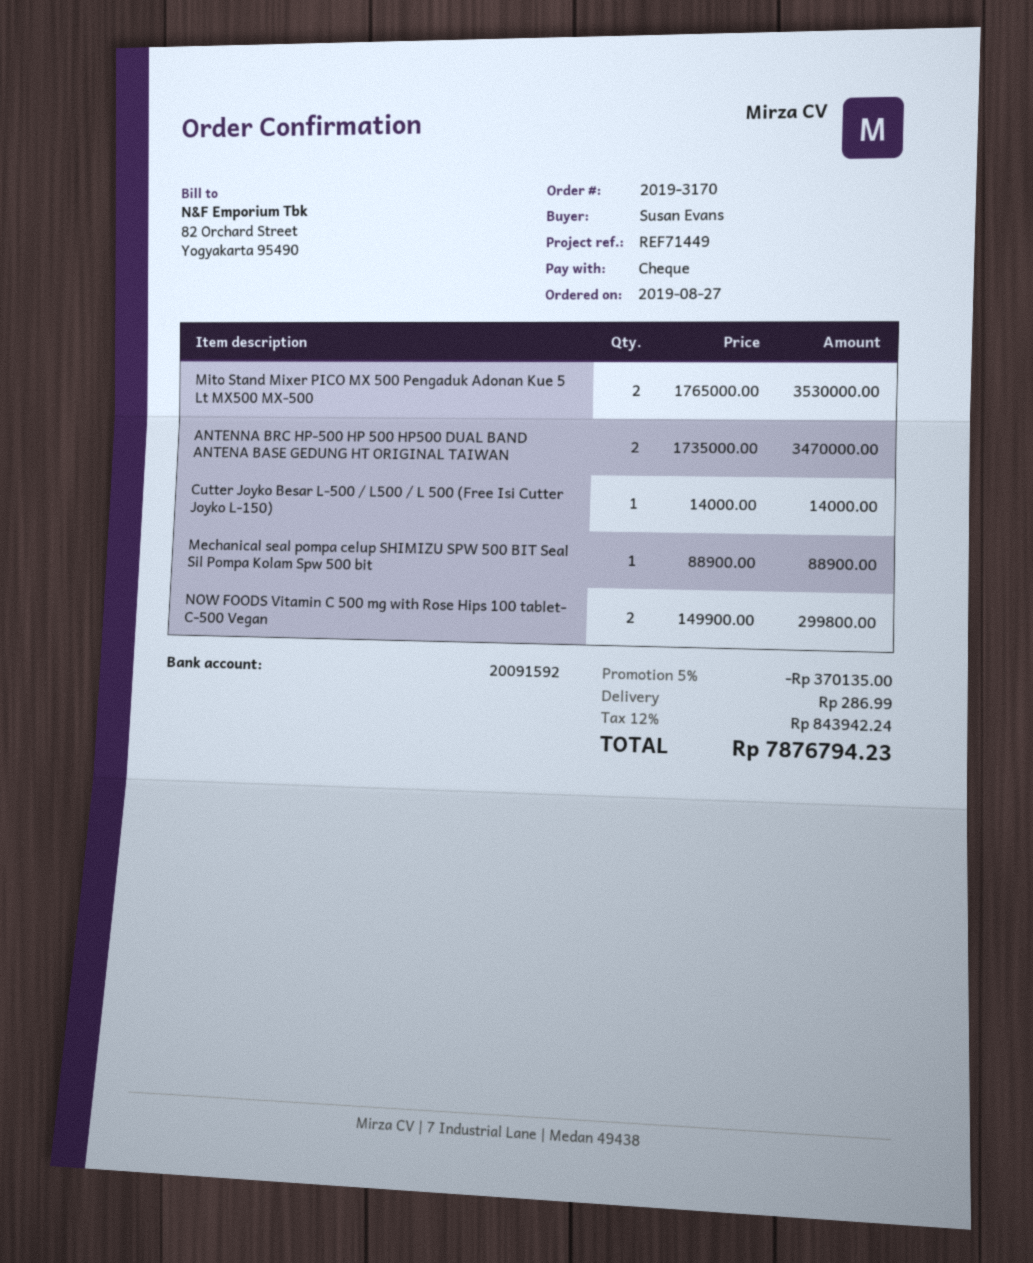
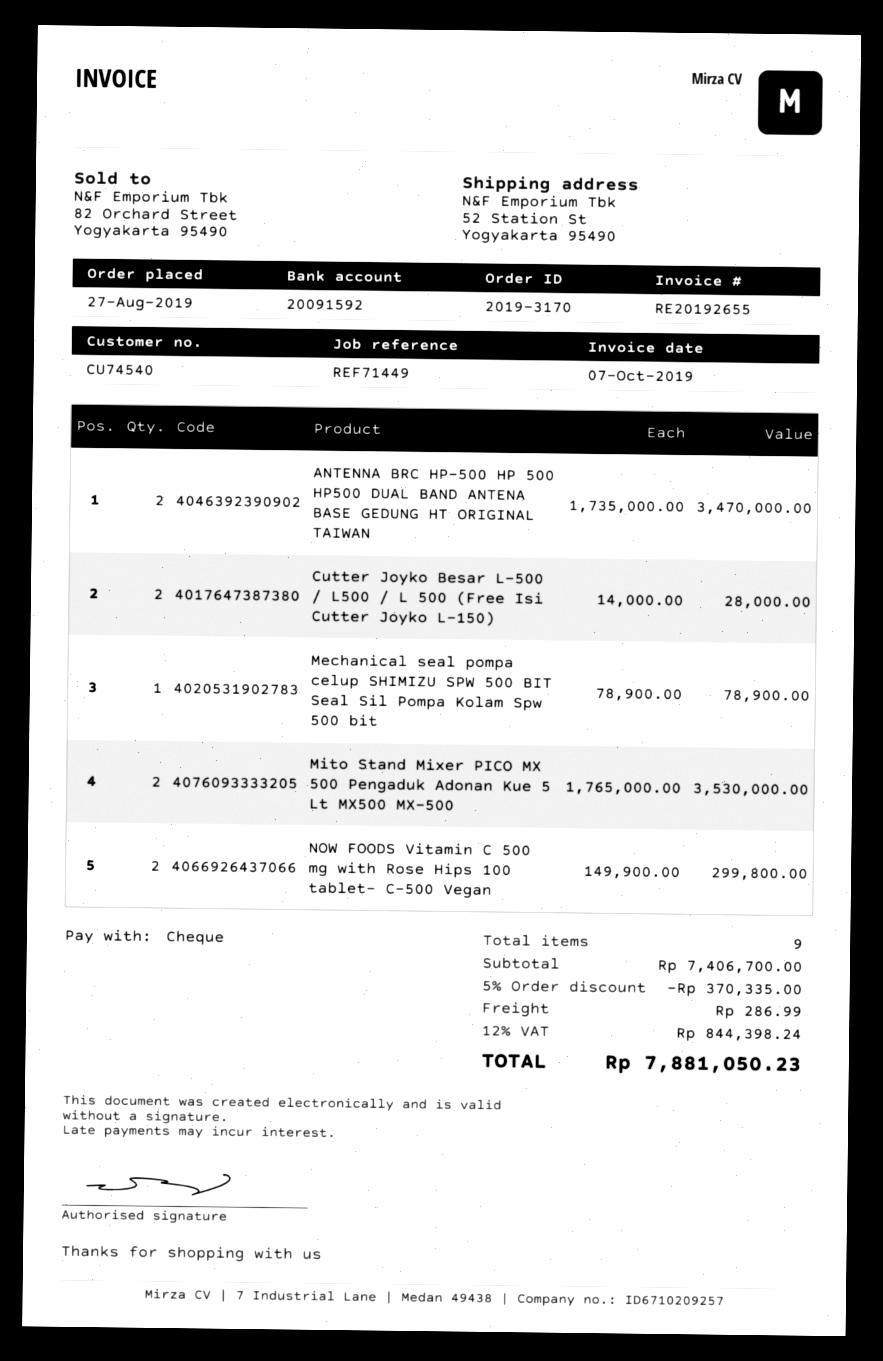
Cutter Joyko Besar L-500 / L500 / L 500 (Free Isi Cutter Joyko L-150): 1 x 14000.00 = 14000.00 -> 2 x 14000.00 = 28000.00
Mechanical seal pompa celup SHIMIZU SPW 500 BIT Seal Sil Pompa Kolam Spw 500 bit: 1 x 88900.00 = 88900.00 -> 1 x 78900.00 = 78900.00
discount: 5% = 370135.00 -> 5% = 370335.00
tax: 12% = 843942.24 -> 12% = 844398.24
total: 7876794.23 -> 7881050.23

